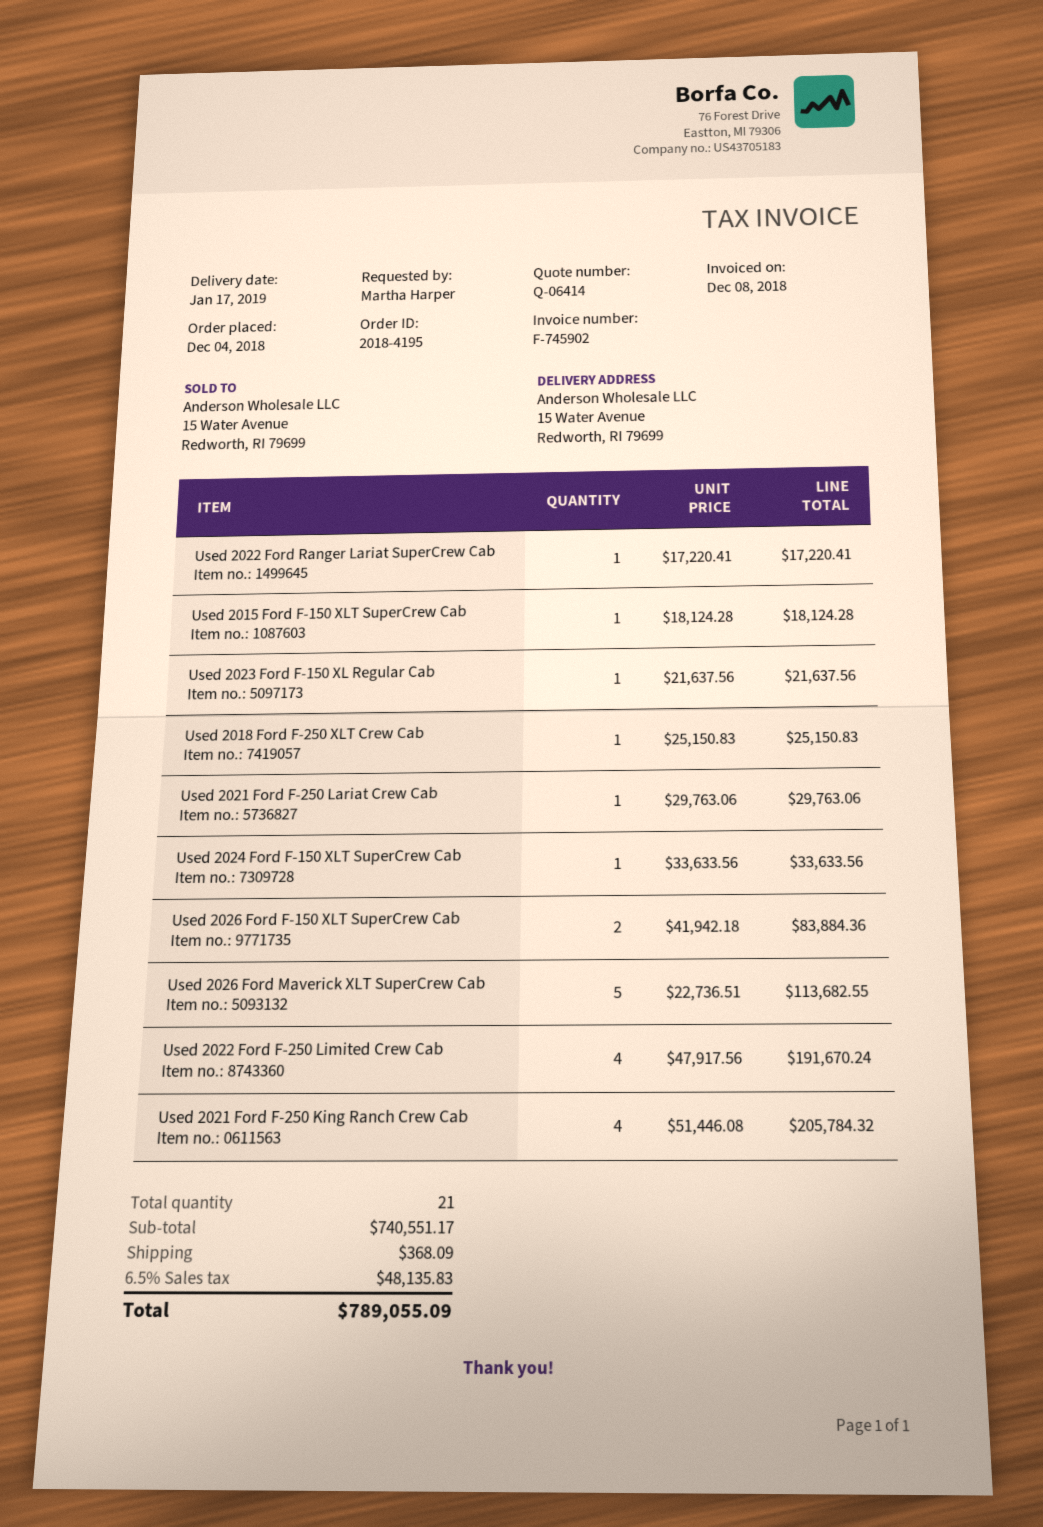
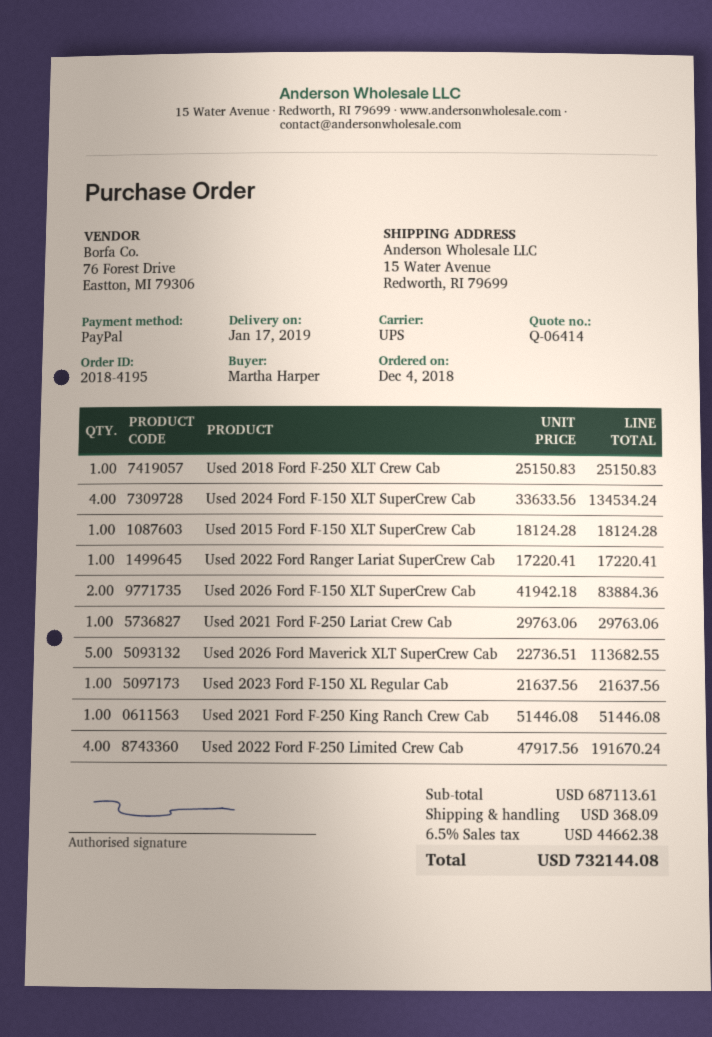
Used 2024 Ford F-150 XLT SuperCrew Cab: 1 x 33633.56 = 33633.56 -> 4 x 33633.56 = 134534.24
Used 2021 Ford F-250 King Ranch Crew Cab: 4 x 51446.08 = 205784.32 -> 1 x 51446.08 = 51446.08
subtotal: 740551.17 -> 687113.61
tax: 6.5% = 48135.83 -> 6.5% = 44662.38
total: 789055.09 -> 732144.08

